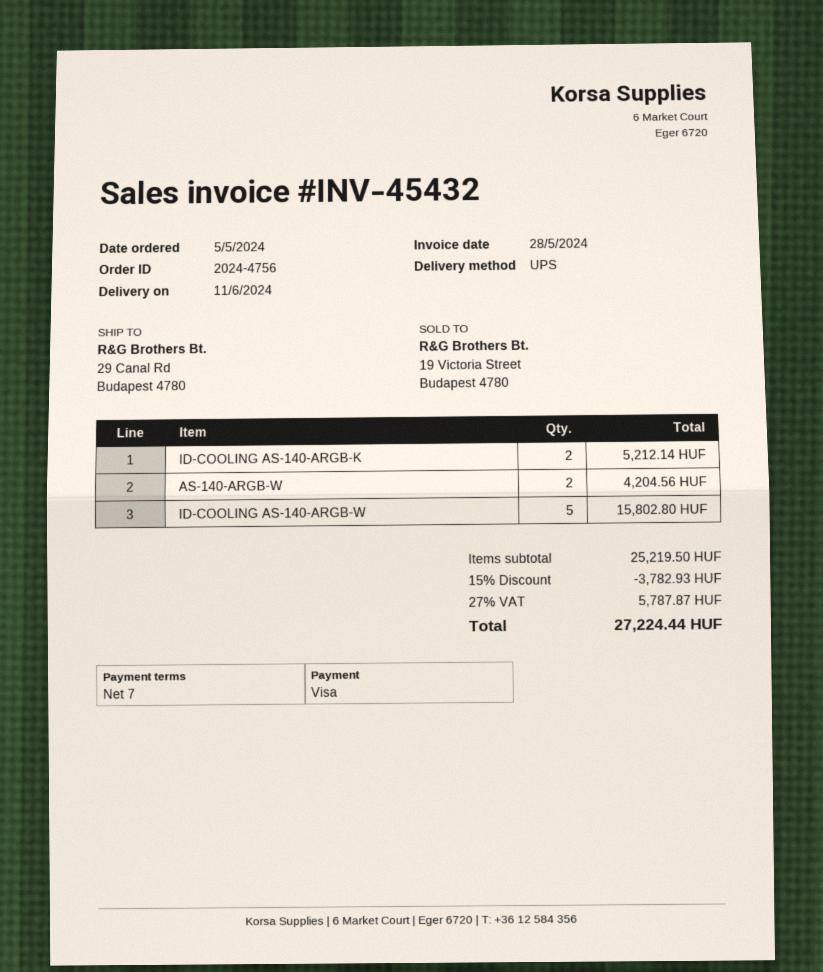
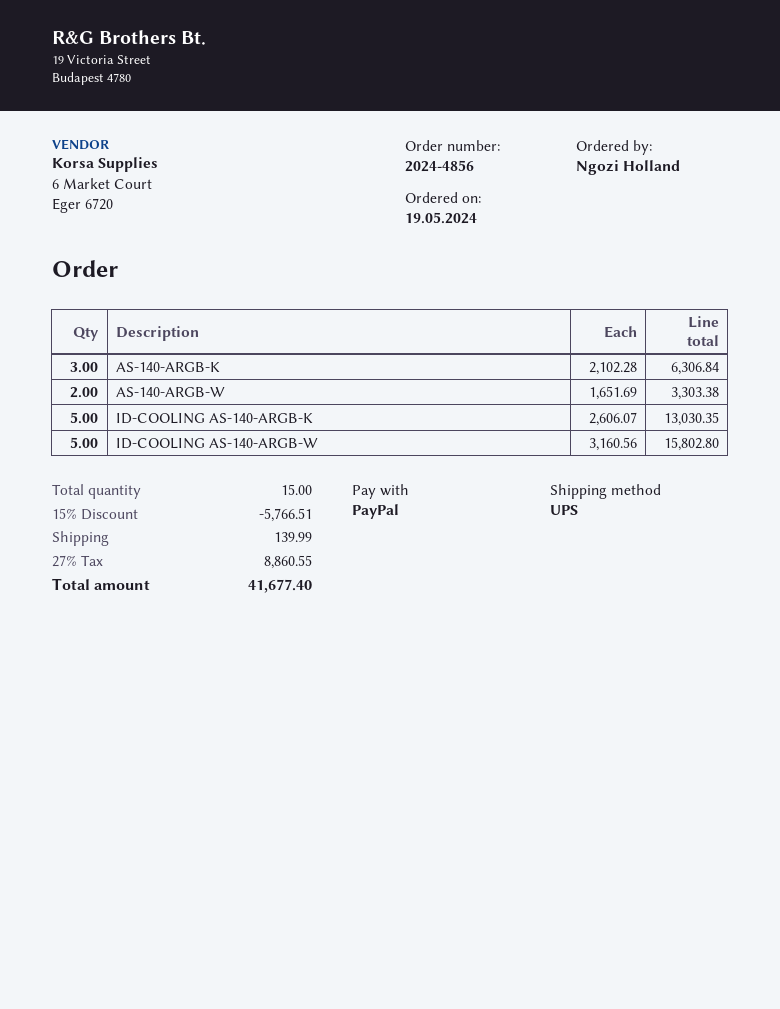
order number: 2024-4756 -> 2024-4856
order date: 2024-05-05 -> 2024-05-19
payment method: Visa -> PayPal
ID-COOLING AS-140-ARGB-K: 2 for 5212.14 -> 5 for 13030.35
AS-140-ARGB-W: 2 for 4204.56 -> 2 for 3303.38
AS-140-ARGB-K: none -> 3 for 6306.84
discount: 15% = 3782.93 -> 15% = 5766.51
shipping: none -> 139.99
tax: 27% = 5787.87 -> 27% = 8860.55
total: 27224.44 -> 41677.40

